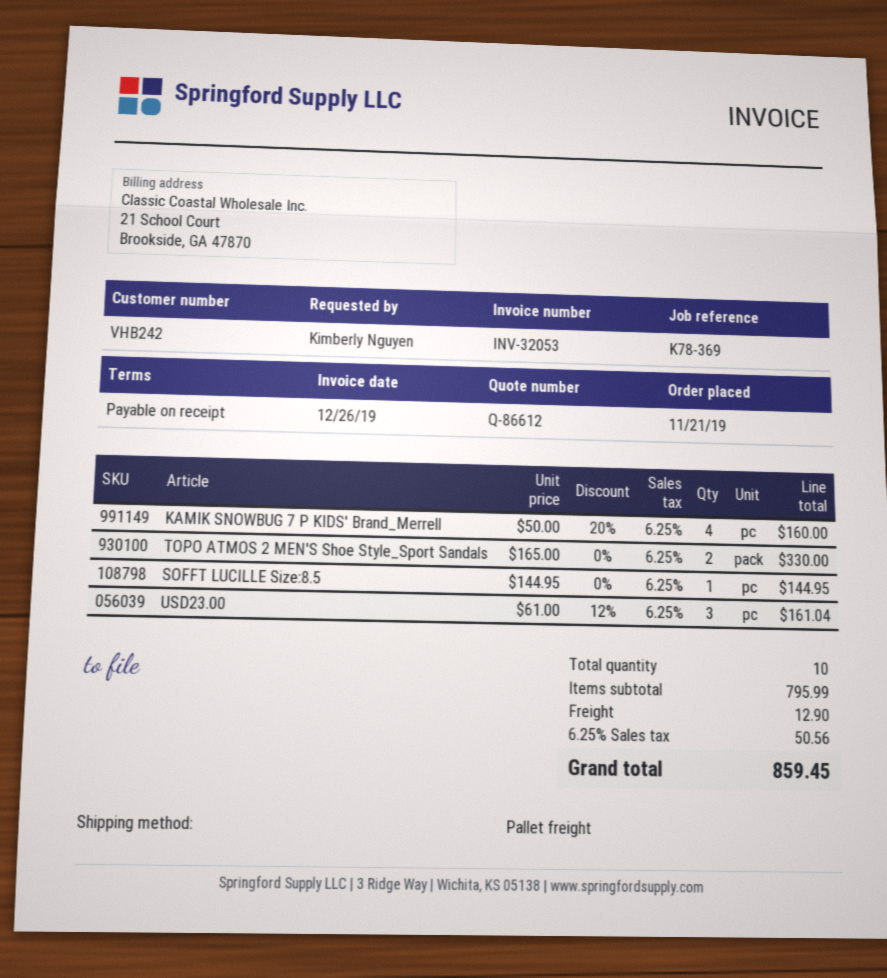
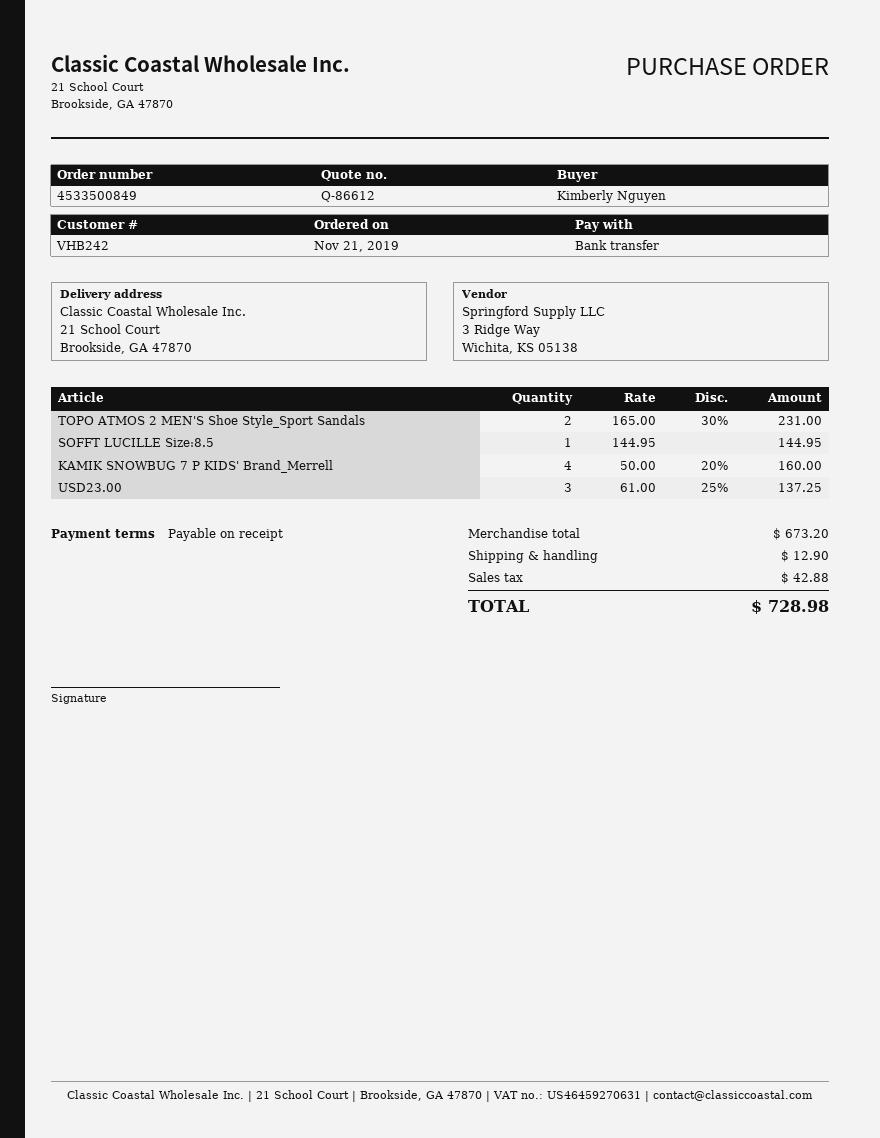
TOPO ATMOS 2 MEN'S Shoe Style_Sport Sandals: 2 x 165.00 = 330.00 -> 2 x 165.00 - 30% = 231.00
USD23.00: 3 x 61.00 - 12% = 161.04 -> 3 x 61.00 - 25% = 137.25
subtotal: 795.99 -> 673.20
tax: 50.56 -> 42.88
total: 859.45 -> 728.98

